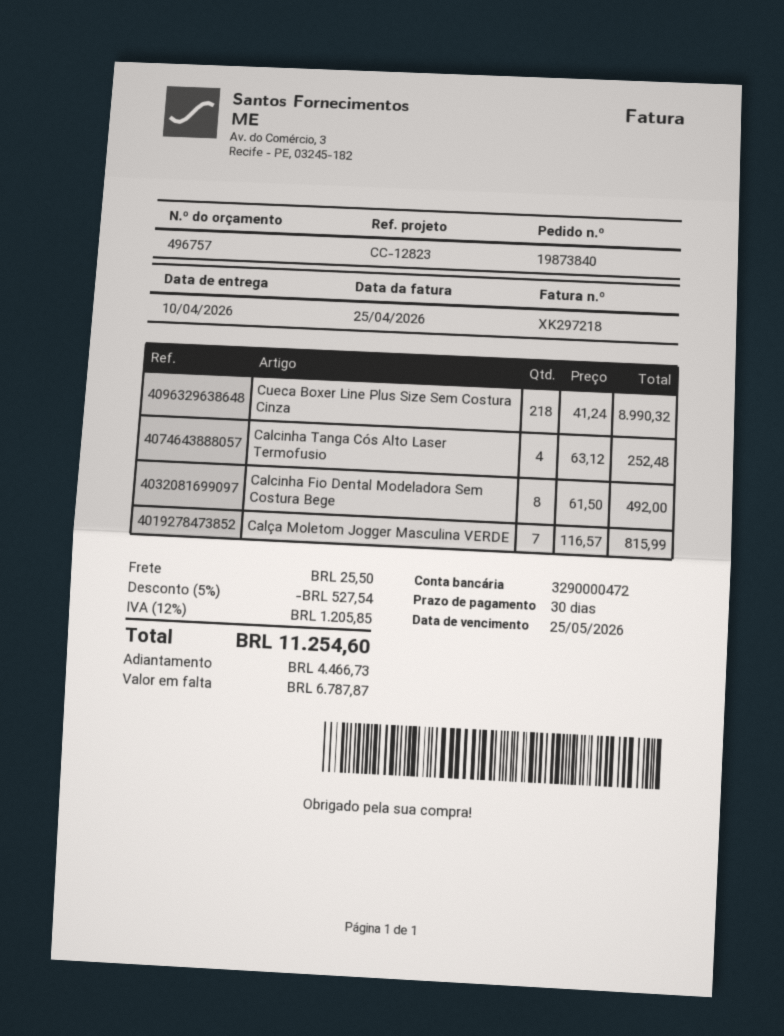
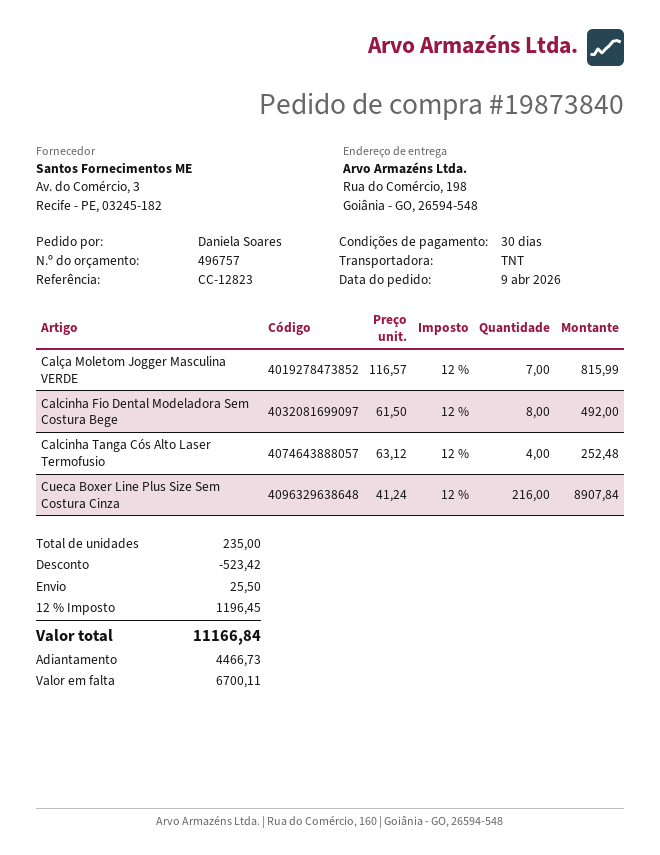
Cueca Boxer Line Plus Size Sem Costura Cinza: 218 x 41.24 = 8990.32 -> 216 x 41.24 = 8907.84
discount: 527.54 -> 523.42
tax: 12% = 1205.85 -> 12% = 1196.45
total: 11254.60 -> 11166.84
balance: 6787.87 -> 6700.11

